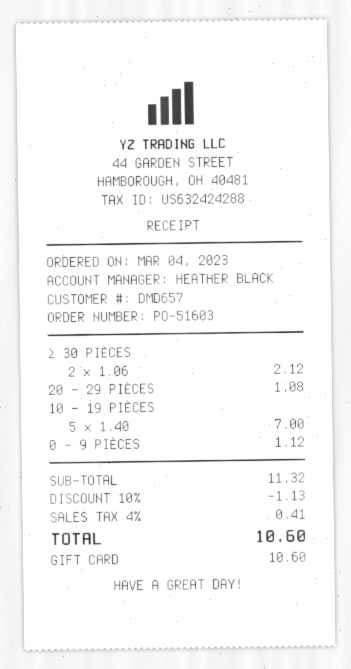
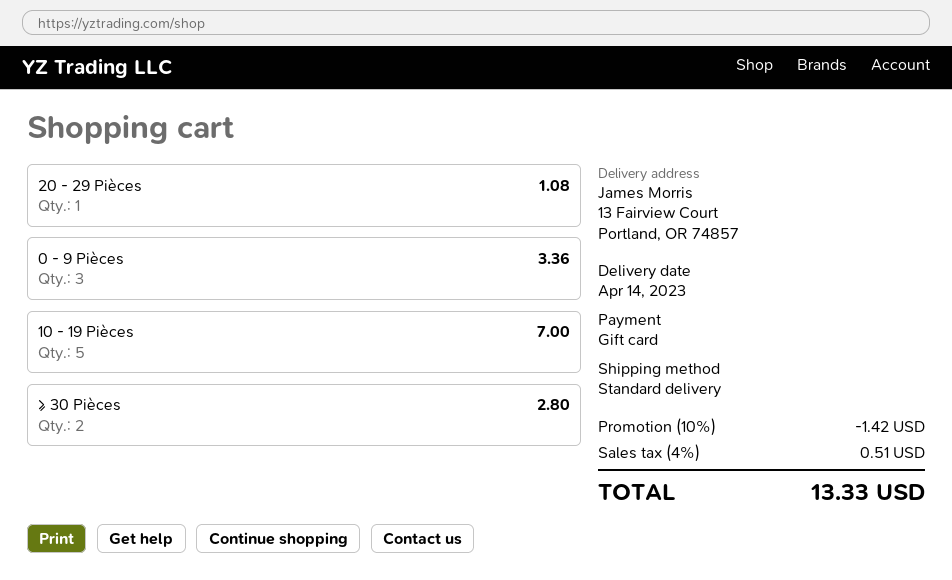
≥ 30 PIÈCES: 2 for 2.12 -> 2 for 2.80
0 - 9 PIÈCES: 1 for 1.12 -> 3 for 3.36
discount: 10% = 1.13 -> 10% = 1.42
tax: 4% = 0.41 -> 4% = 0.51
total: 10.60 -> 13.33

